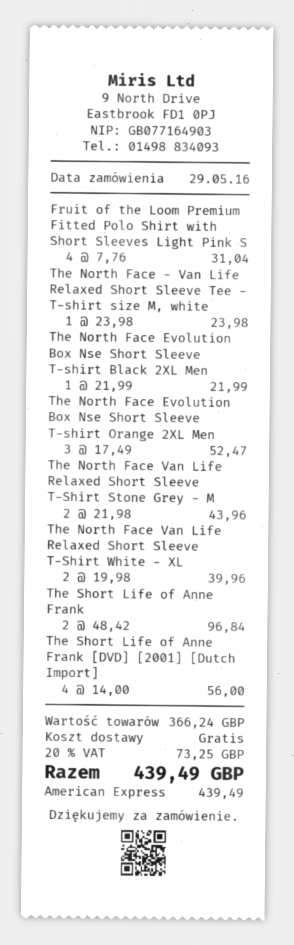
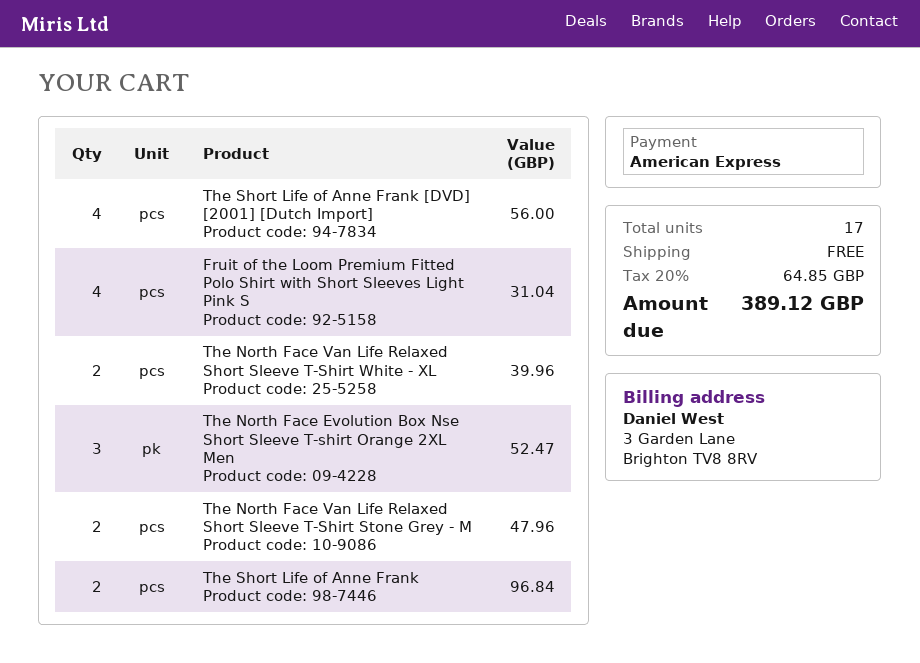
The North Face - Van Life Relaxed Short Sleeve Tee - T-shirt size M, white: 1 for 23.98 -> none
The North Face Evolution Box Nse Short Sleeve T-shirt Black 2XL Men: 1 for 21.99 -> none
The North Face Van Life Relaxed Short Sleeve T-Shirt Stone Grey - M: 2 for 43.96 -> 2 for 47.96
tax: 20% = 73.25 -> 20% = 64.85
total: 439.49 -> 389.12

